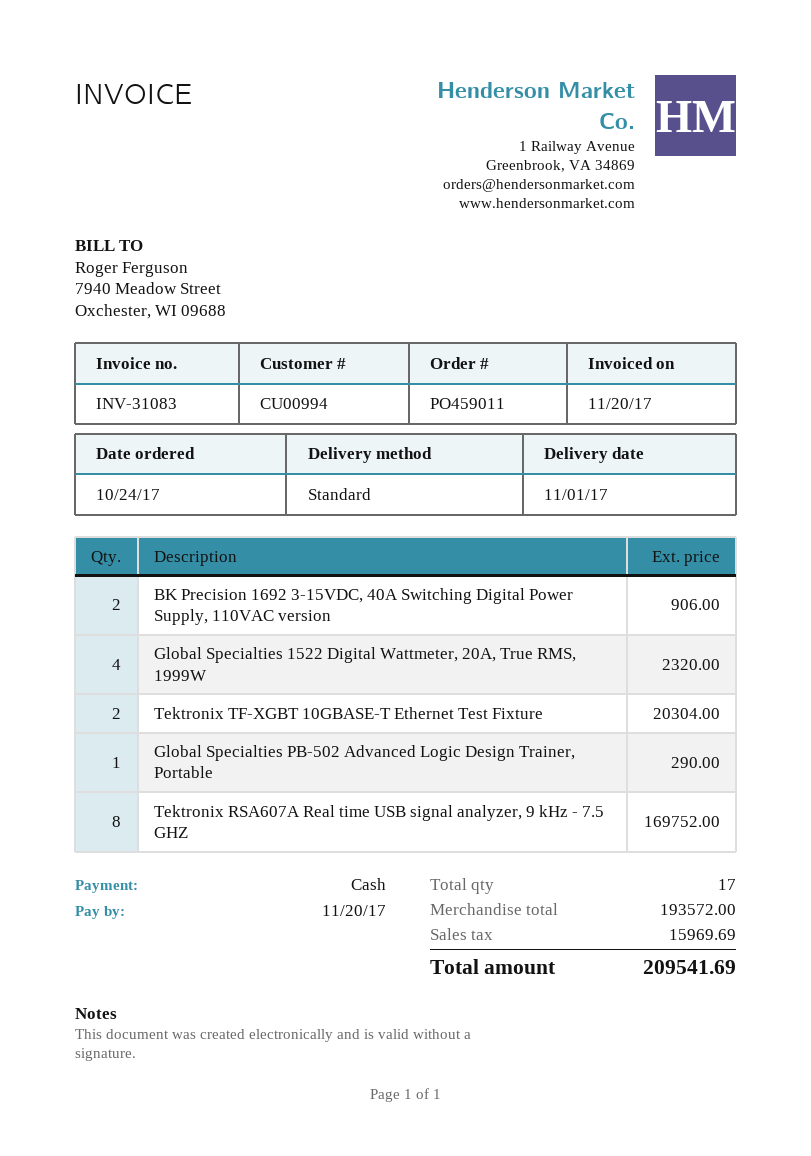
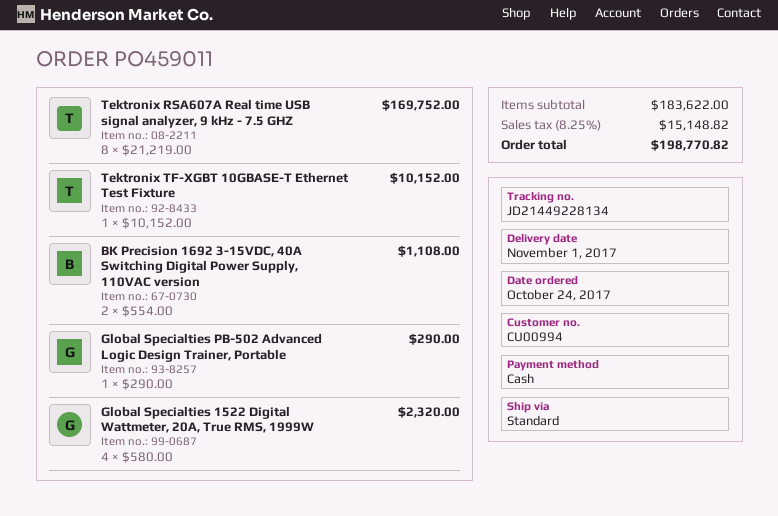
BK Precision 1692 3-15VDC, 40A Switching Digital Power Supply, 110VAC version: 2 for 906.00 -> 2 for 1108.00
Tektronix TF-XGBT 10GBASE-T Ethernet Test Fixture: 2 for 20304.00 -> 1 for 10152.00
subtotal: 193572.00 -> 183622.00
tax: 15969.69 -> 15148.82
total: 209541.69 -> 198770.82

